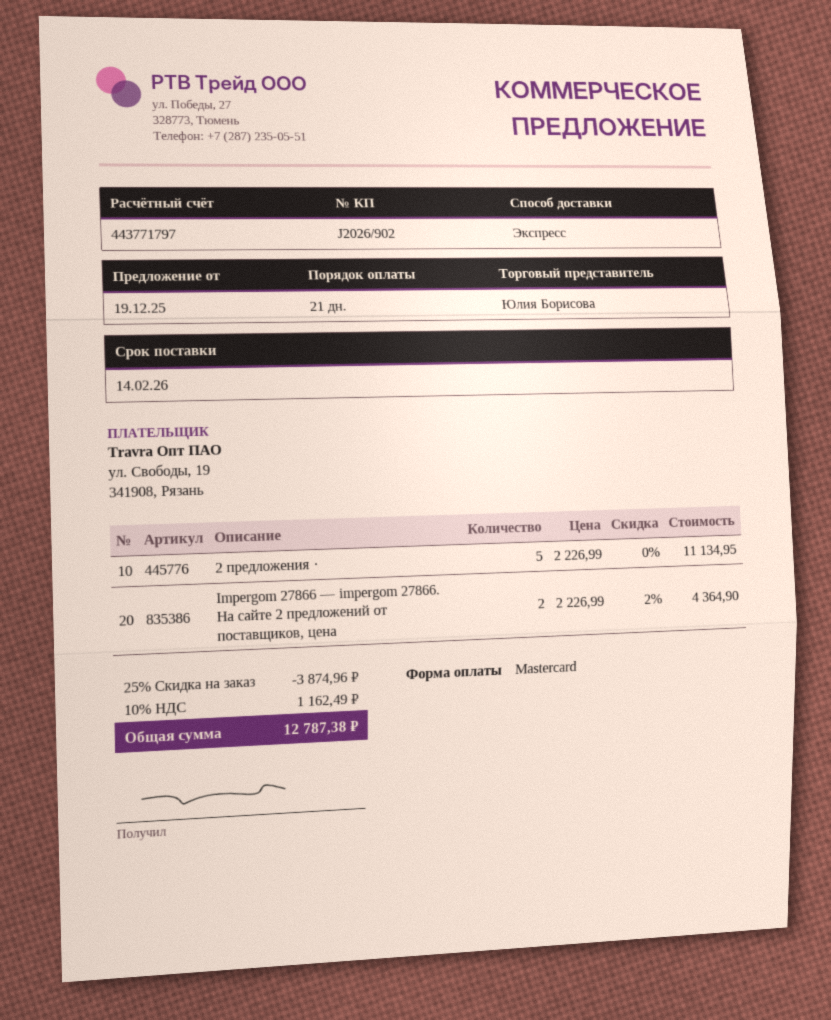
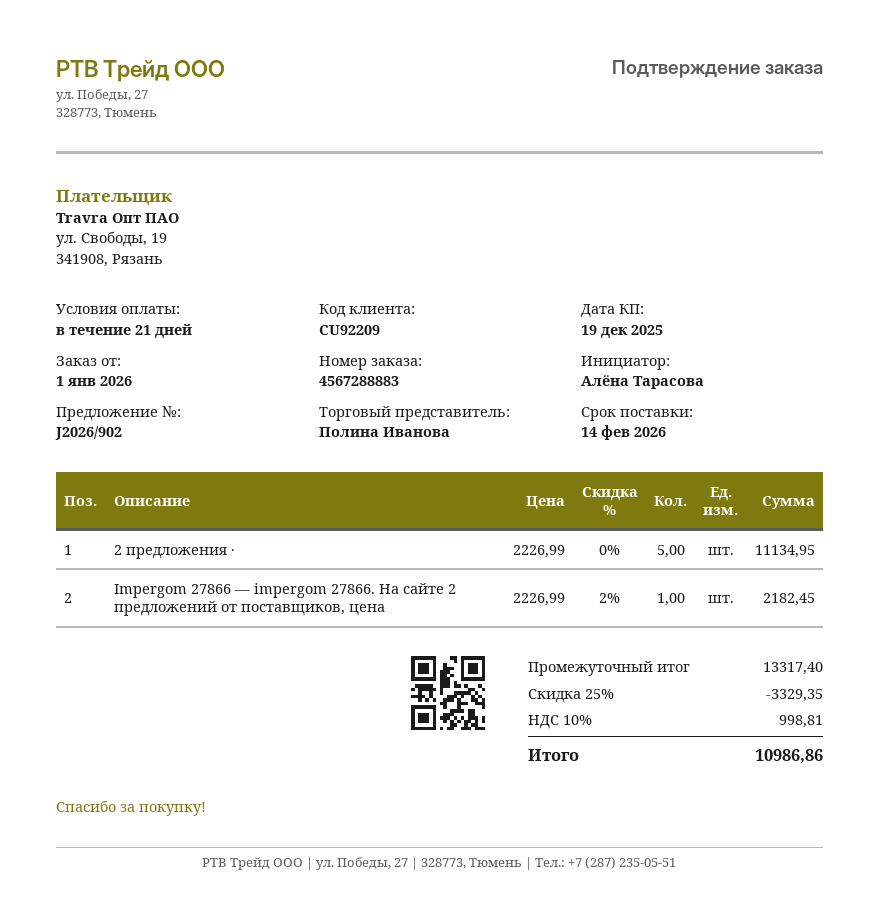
sales rep: Юлия Борисова -> Полина Иванова
Impergom 27866 — impergom 27866. На сайте 2 предложений от поставщиков, цена: 2 x 2226.99 - 2% = 4364.90 -> 1 x 2226.99 - 2% = 2182.45
discount: 25% = 3874.96 -> 25% = 3329.35
tax: 10% = 1162.49 -> 10% = 998.81
total: 12787.38 -> 10986.86

